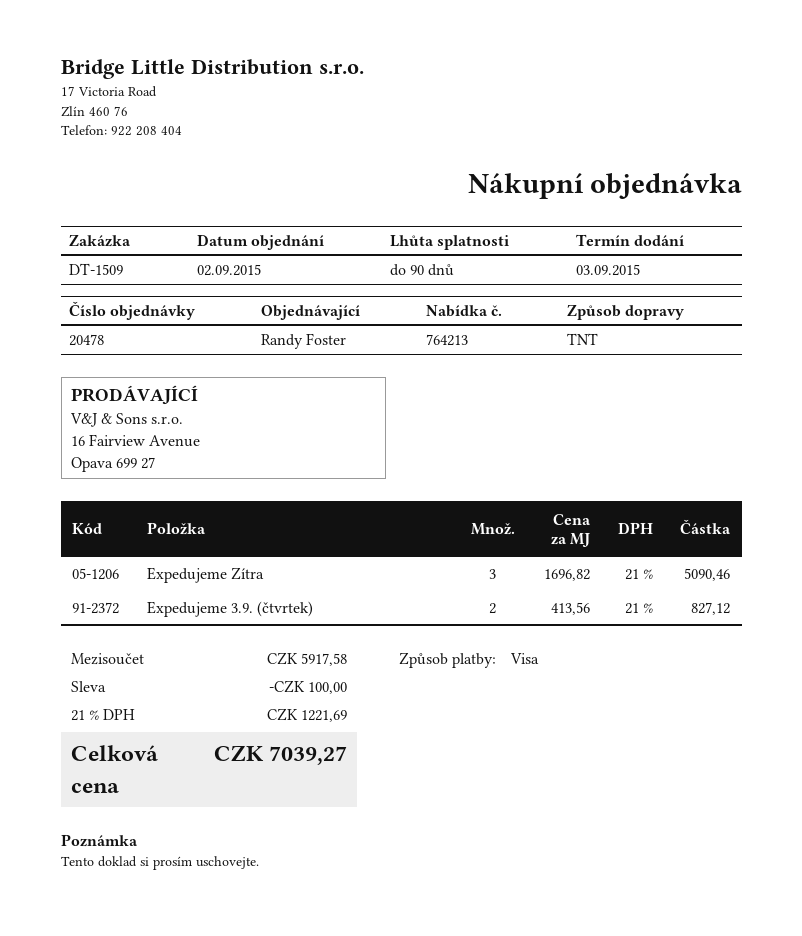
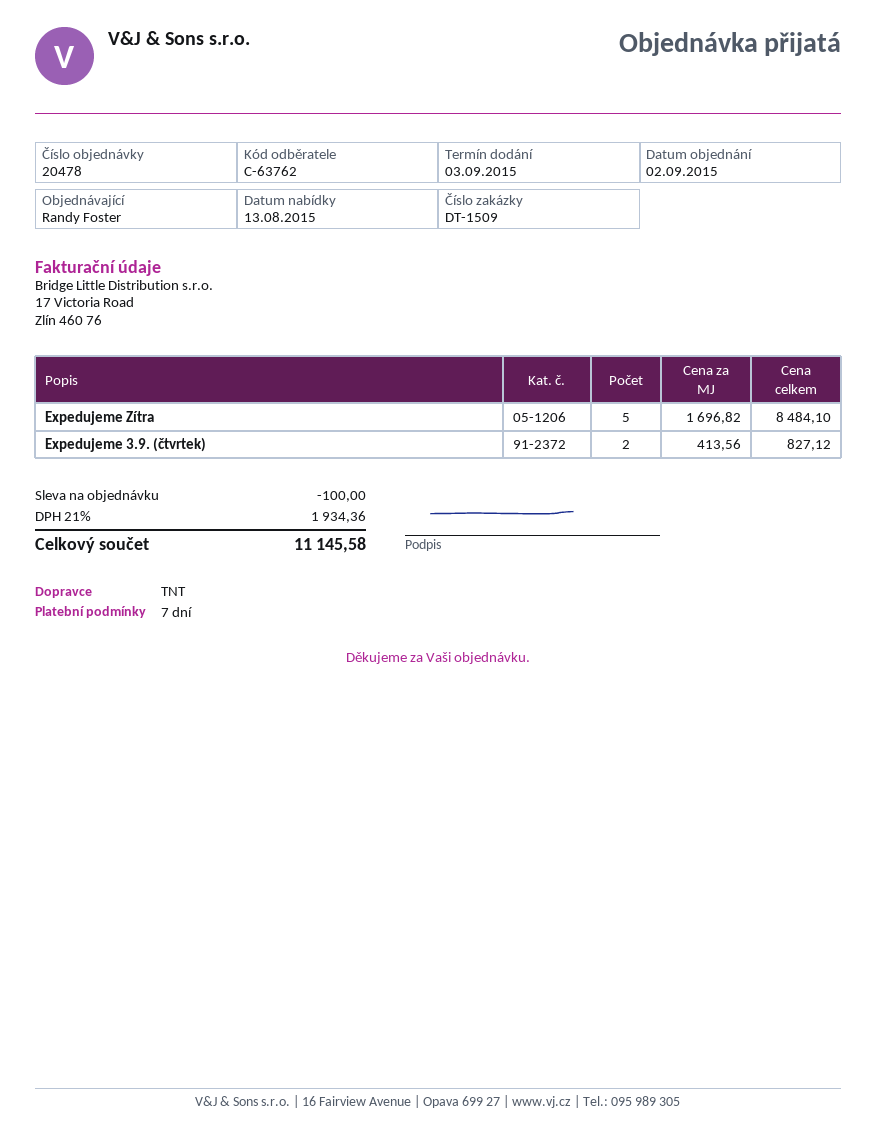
payment terms: 90 days -> 7 days
Expedujeme Zítra: 3 x 1696.82 = 5090.46 -> 5 x 1696.82 = 8484.10
tax: 21% = 1221.69 -> 21% = 1934.36
total: 7039.27 -> 11145.58

